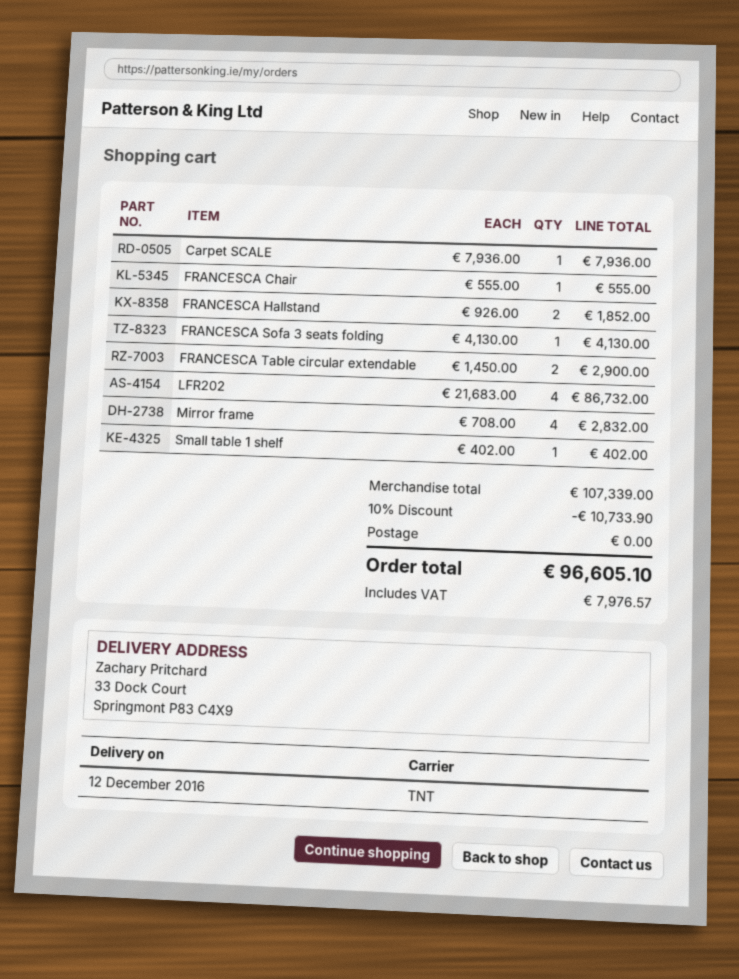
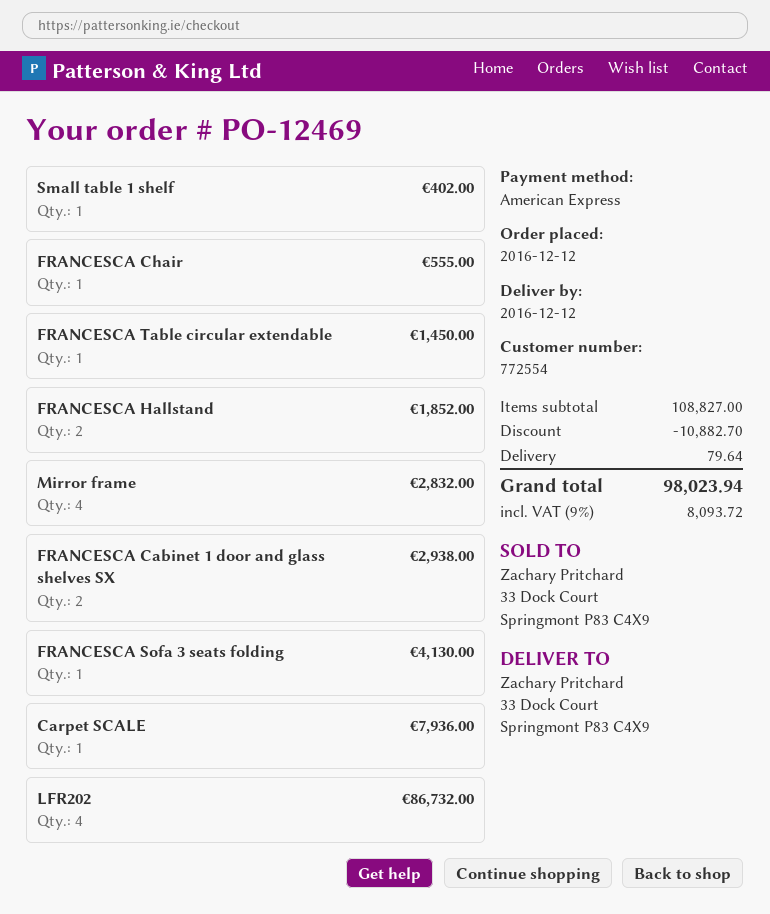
FRANCESCA Table circular extendable: 2 for 2900.00 -> 1 for 1450.00
FRANCESCA Cabinet 1 door and glass shelves SX: none -> 2 for 2938.00
subtotal: 107339.00 -> 108827.00
discount: 10733.90 -> 10882.70
shipping: 0.00 -> 79.64
tax: 7976.57 -> 8093.72
total: 96605.10 -> 98023.94

